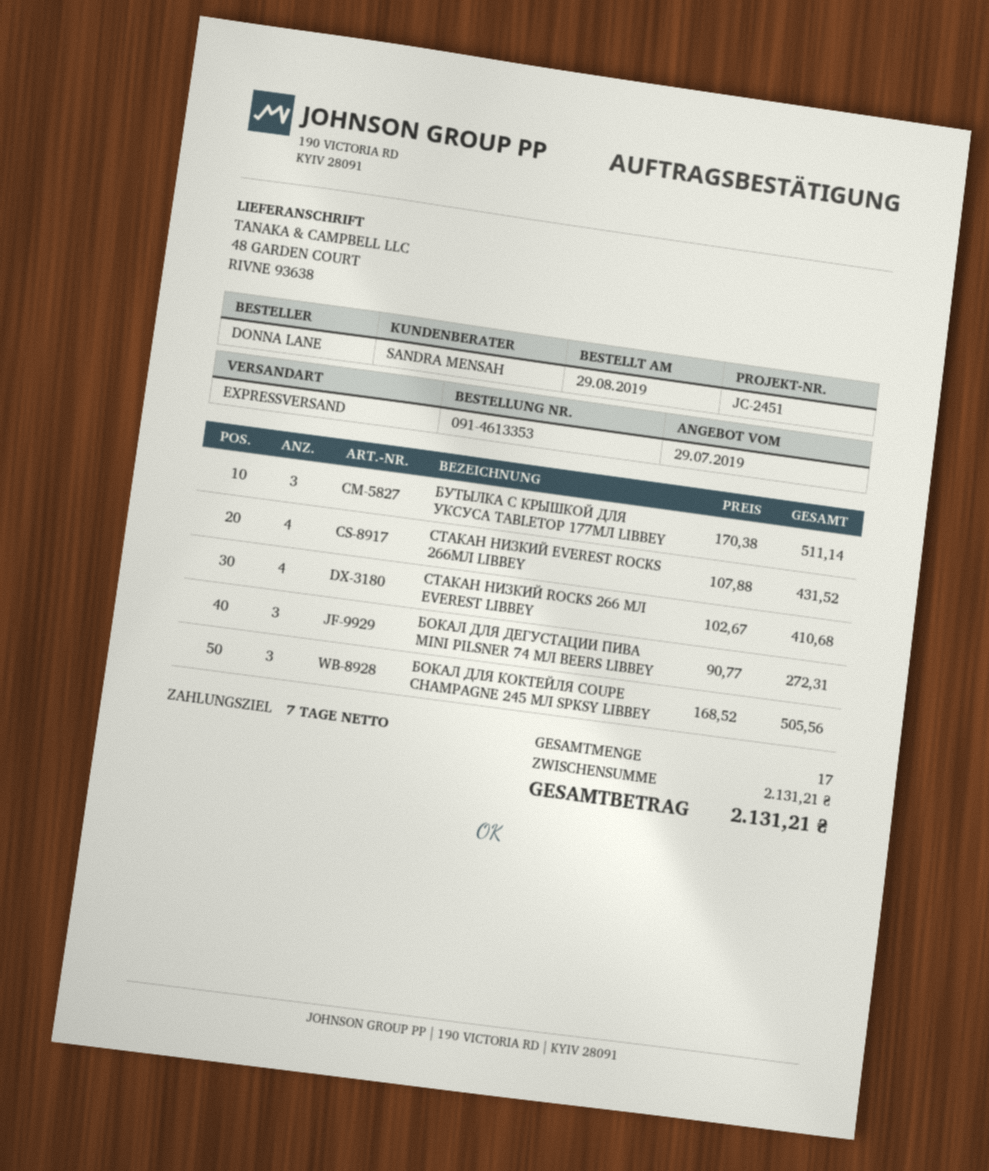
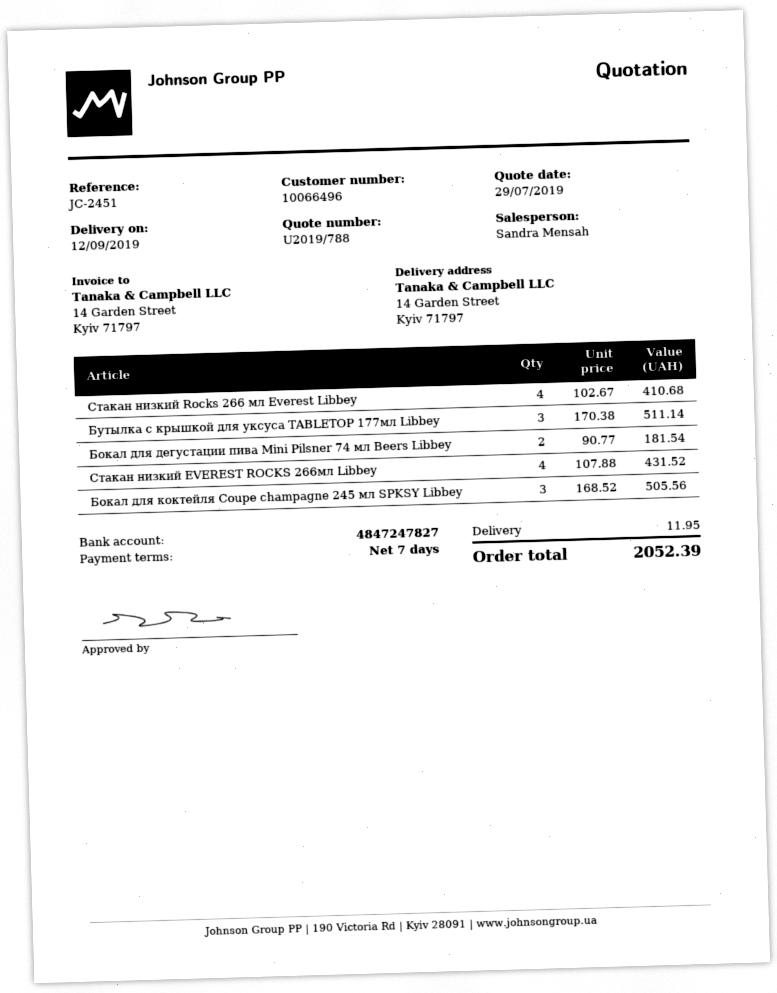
ship to: 48 GARDEN COURT, RIVNE 93638 -> 14 Garden Street, Kyiv 71797
БОКАЛ ДЛЯ ДЕГУСТАЦИИ ПИВА MINI PILSNER 74 МЛ BEERS LIBBEY: 3 x 90.77 = 272.31 -> 2 x 90.77 = 181.54
shipping: none -> 11.95
total: 2131.21 -> 2052.39

